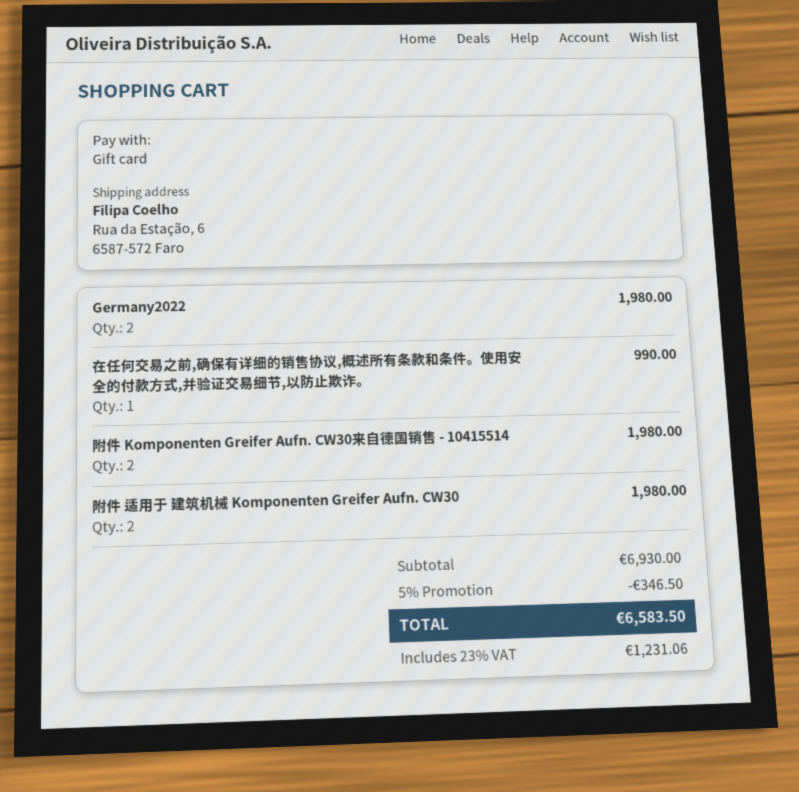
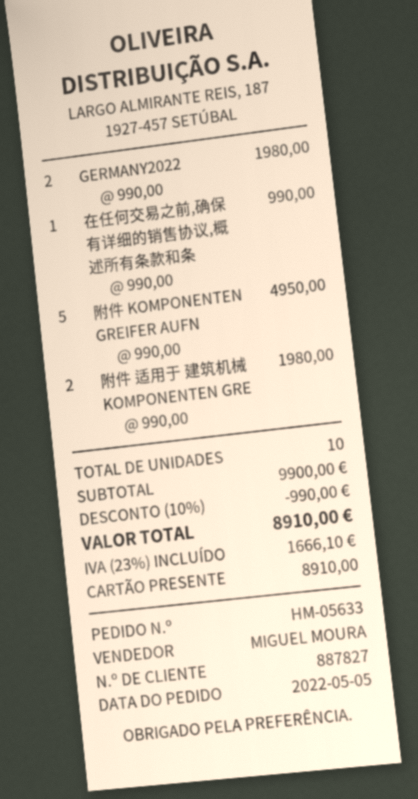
附件 Komponenten Greifer Aufn. CW30来自德国销售 - 10415514: 2 for 1980.00 -> 5 for 4950.00
subtotal: 6930.00 -> 9900.00
discount: 5% = 346.50 -> 10% = 990.00
tax: 23% = 1231.06 -> 23% = 1666.10
total: 6583.50 -> 8910.00

